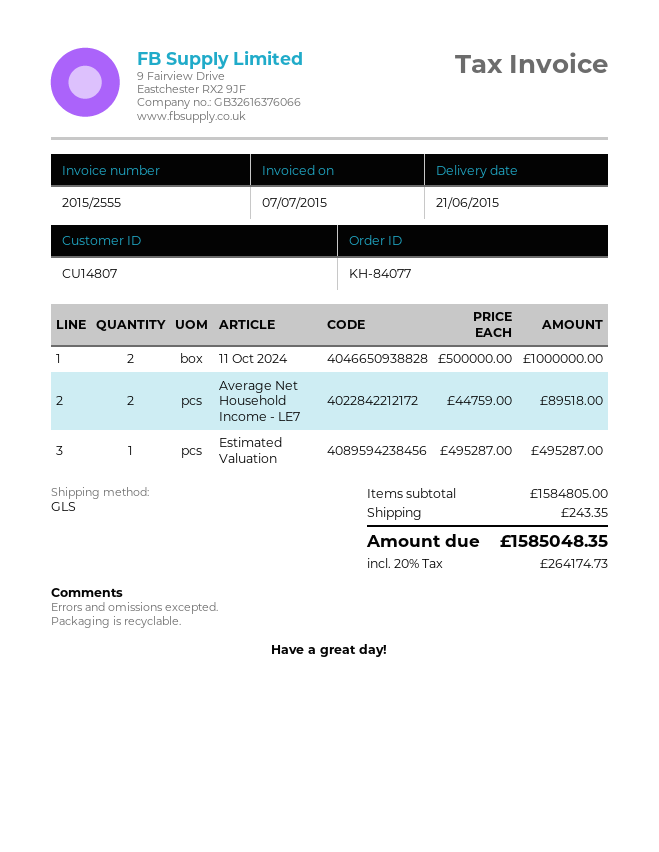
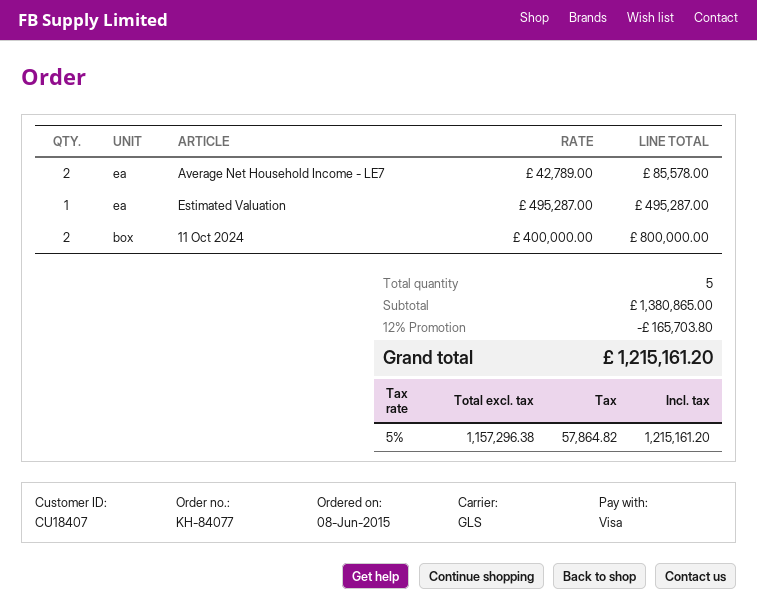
customer number: CU14807 -> CU18407
11 Oct 2024: 2 x 500000.00 = 1000000.00 -> 2 x 400000.00 = 800000.00
Average Net Household Income - LE7: 2 x 44759.00 = 89518.00 -> 2 x 42789.00 = 85578.00
subtotal: 1584805.00 -> 1380865.00
discount: none -> 12% = 165703.80
shipping: 243.35 -> none
tax: 20% = 264174.73 -> 5% = 57864.82
total: 1585048.35 -> 1215161.20

